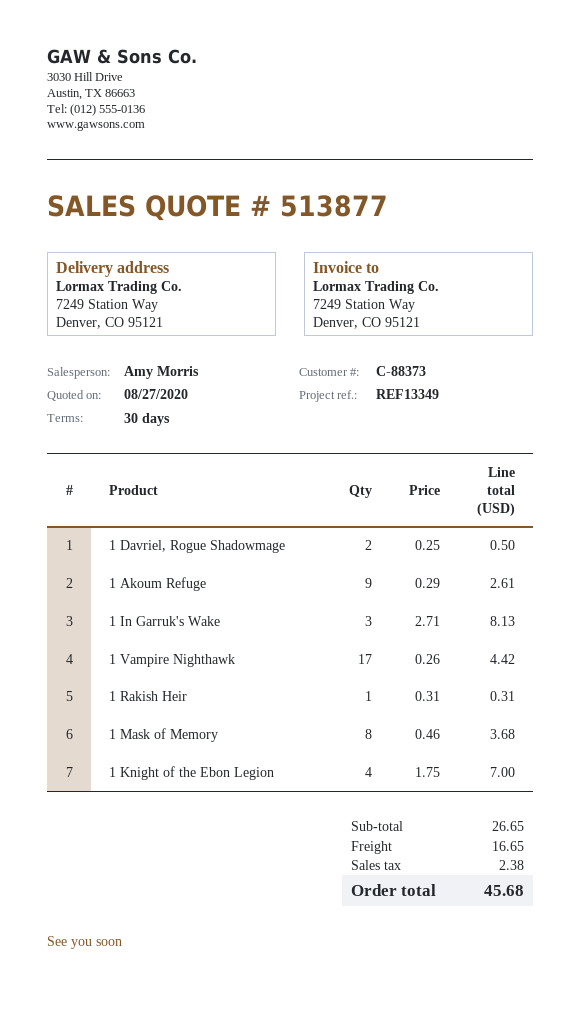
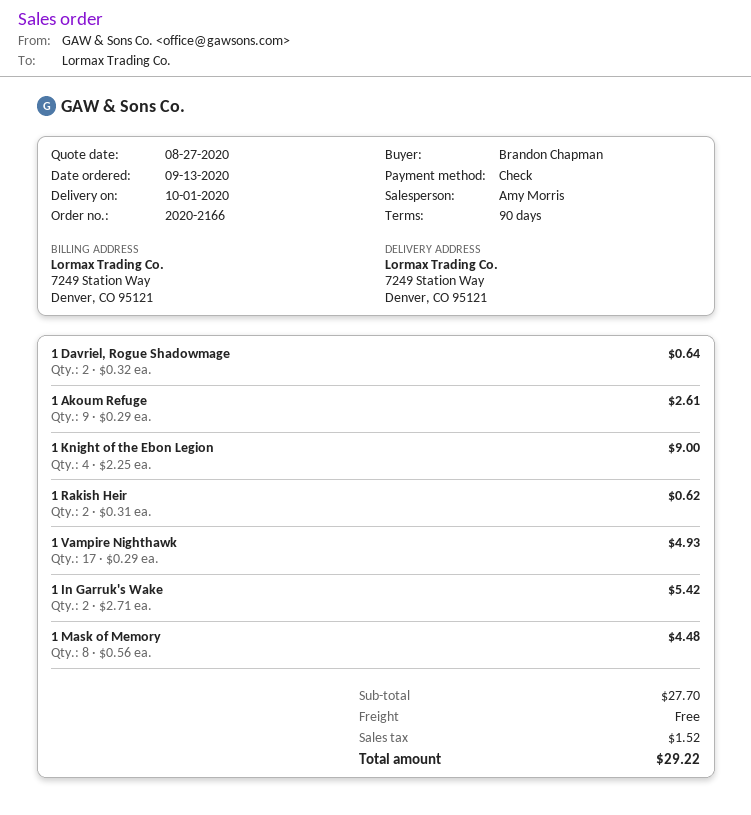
payment terms: 30 days -> 90 days
1 Davriel, Rogue Shadowmage: 2 x 0.25 = 0.50 -> 2 x 0.32 = 0.64
1 In Garruk's Wake: 3 x 2.71 = 8.13 -> 2 x 2.71 = 5.42
1 Vampire Nighthawk: 17 x 0.26 = 4.42 -> 17 x 0.29 = 4.93
1 Rakish Heir: 1 x 0.31 = 0.31 -> 2 x 0.31 = 0.62
1 Mask of Memory: 8 x 0.46 = 3.68 -> 8 x 0.56 = 4.48
1 Knight of the Ebon Legion: 4 x 1.75 = 7.00 -> 4 x 2.25 = 9.00
subtotal: 26.65 -> 27.70
shipping: 16.65 -> 0.00
tax: 2.38 -> 1.52
total: 45.68 -> 29.22

